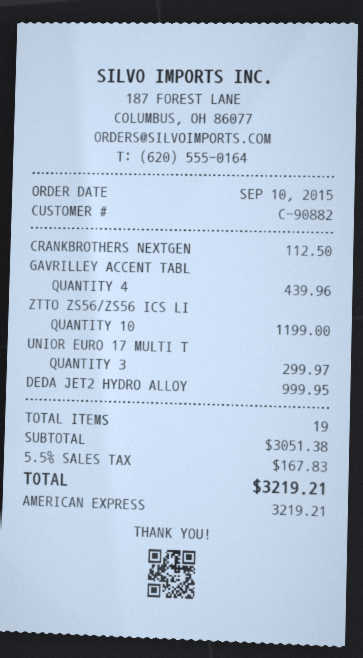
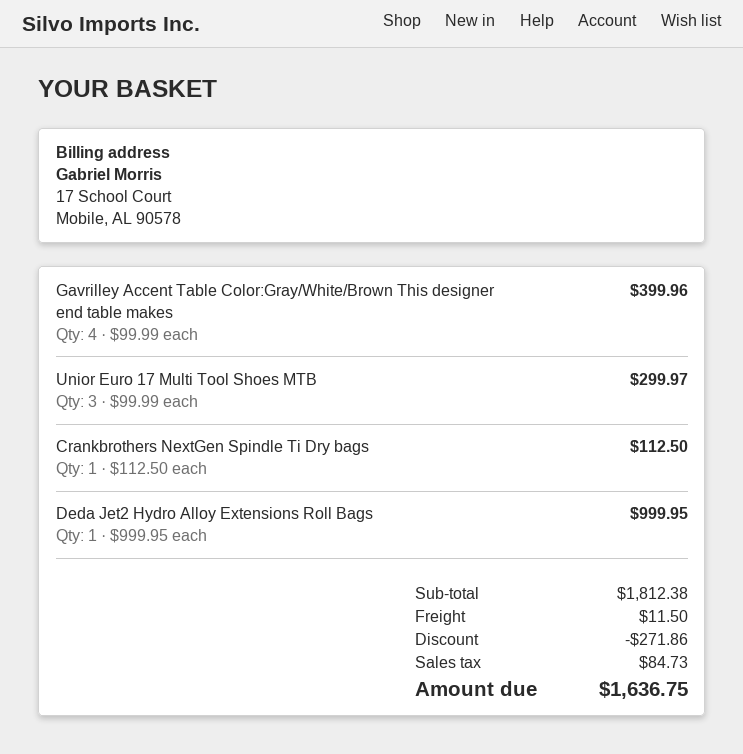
GAVRILLEY ACCENT TABL: 4 for 439.96 -> 4 for 399.96
ZTTO ZS56/ZS56 ICS LI: 10 for 1199.00 -> none
subtotal: 3051.38 -> 1812.38
discount: none -> 271.86
shipping: none -> 11.50
tax: 167.83 -> 84.73
total: 3219.21 -> 1636.75

